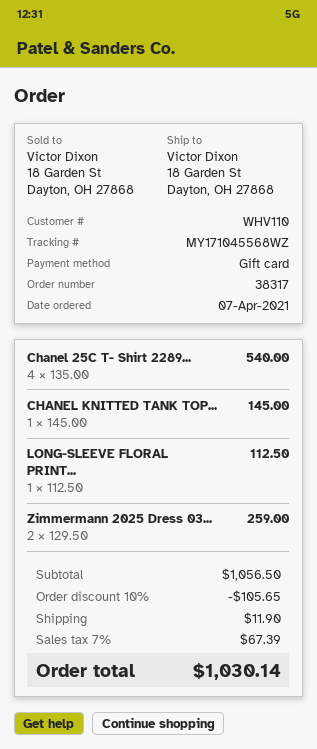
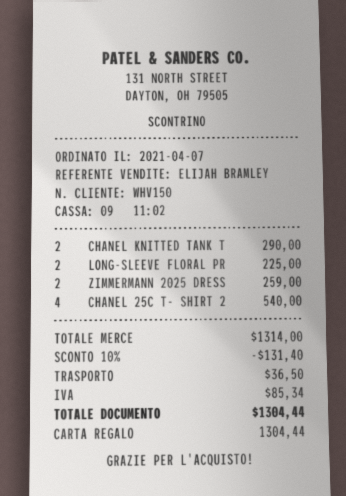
customer number: WHV110 -> WHV150
CHANEL KNITTED TANK TOP...: 1 for 145.00 -> 2 for 290.00
LONG-SLEEVE FLORAL PRINT...: 1 for 112.50 -> 2 for 225.00
subtotal: 1056.50 -> 1314.00
discount: 10% = 105.65 -> 10% = 131.40
shipping: 11.90 -> 36.50
tax: 67.39 -> 85.34
total: 1030.14 -> 1304.44

